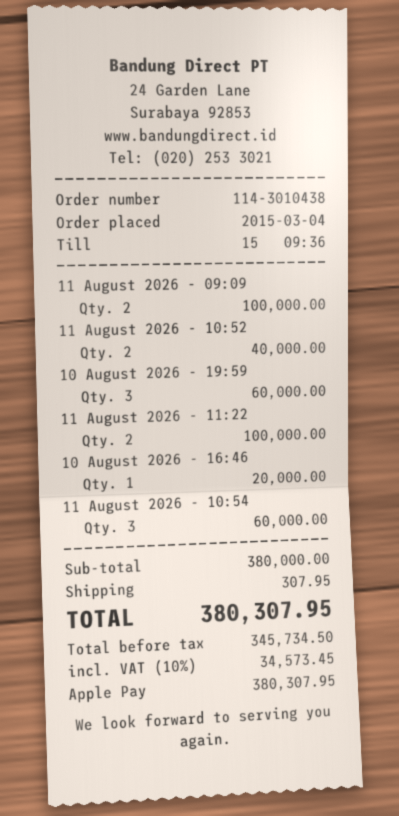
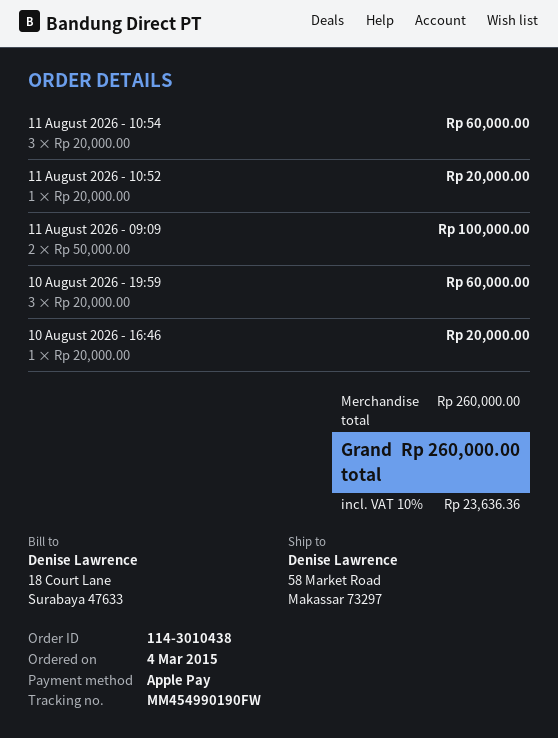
11 August 2026 - 10:52: 2 for 40000.00 -> 1 for 20000.00
11 August 2026 - 11:22: 2 for 100000.00 -> none
subtotal: 380000.00 -> 260000.00
shipping: 307.95 -> none
tax: 10% = 34573.45 -> 10% = 23636.36
total: 380307.95 -> 260000.00

